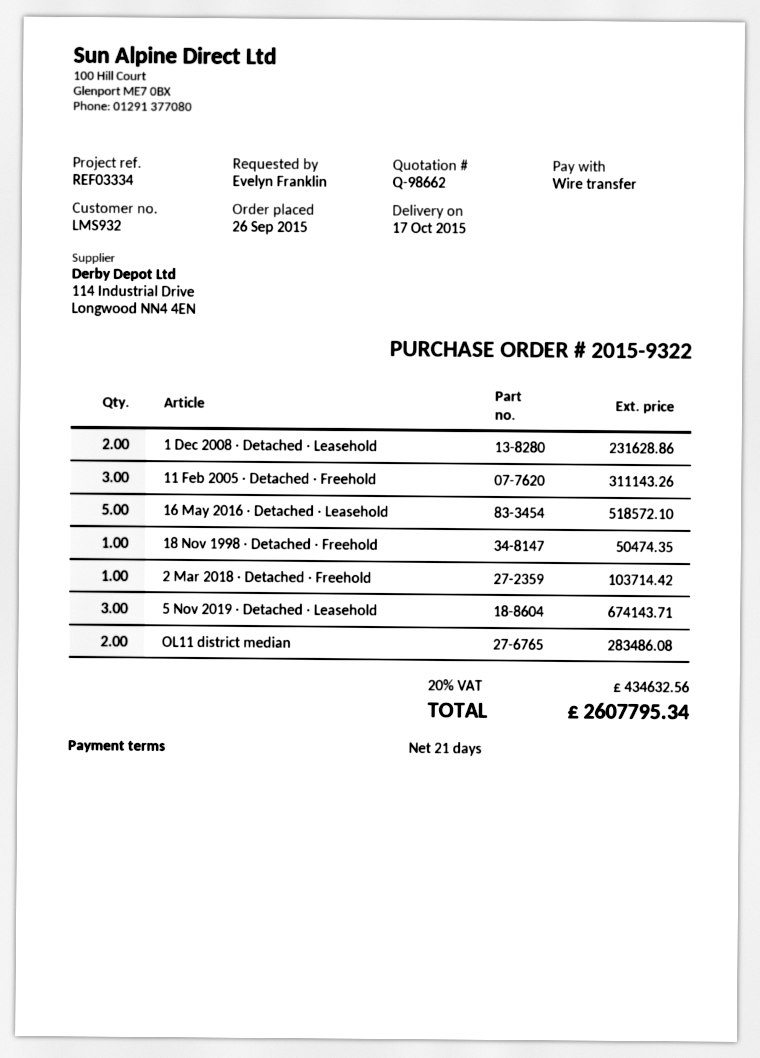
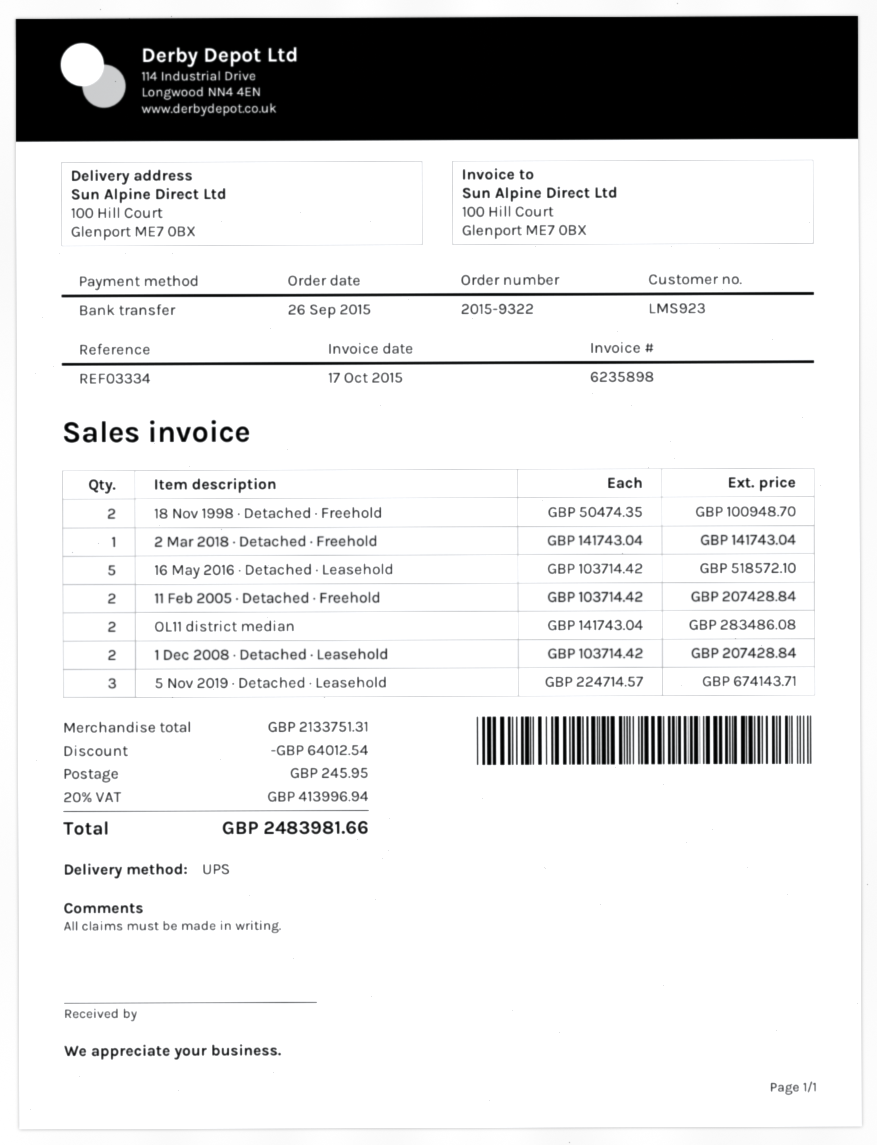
customer number: LMS932 -> LMS923
1 Dec 2008 · Detached · Leasehold: 2 for 231628.86 -> 2 for 207428.84
11 Feb 2005 · Detached · Freehold: 3 for 311143.26 -> 2 for 207428.84
18 Nov 1998 · Detached · Freehold: 1 for 50474.35 -> 2 for 100948.70
2 Mar 2018 · Detached · Freehold: 1 for 103714.42 -> 1 for 141743.04
discount: none -> 64012.54
shipping: none -> 245.95
tax: 20% = 434632.56 -> 20% = 413996.94
total: 2607795.34 -> 2483981.66

